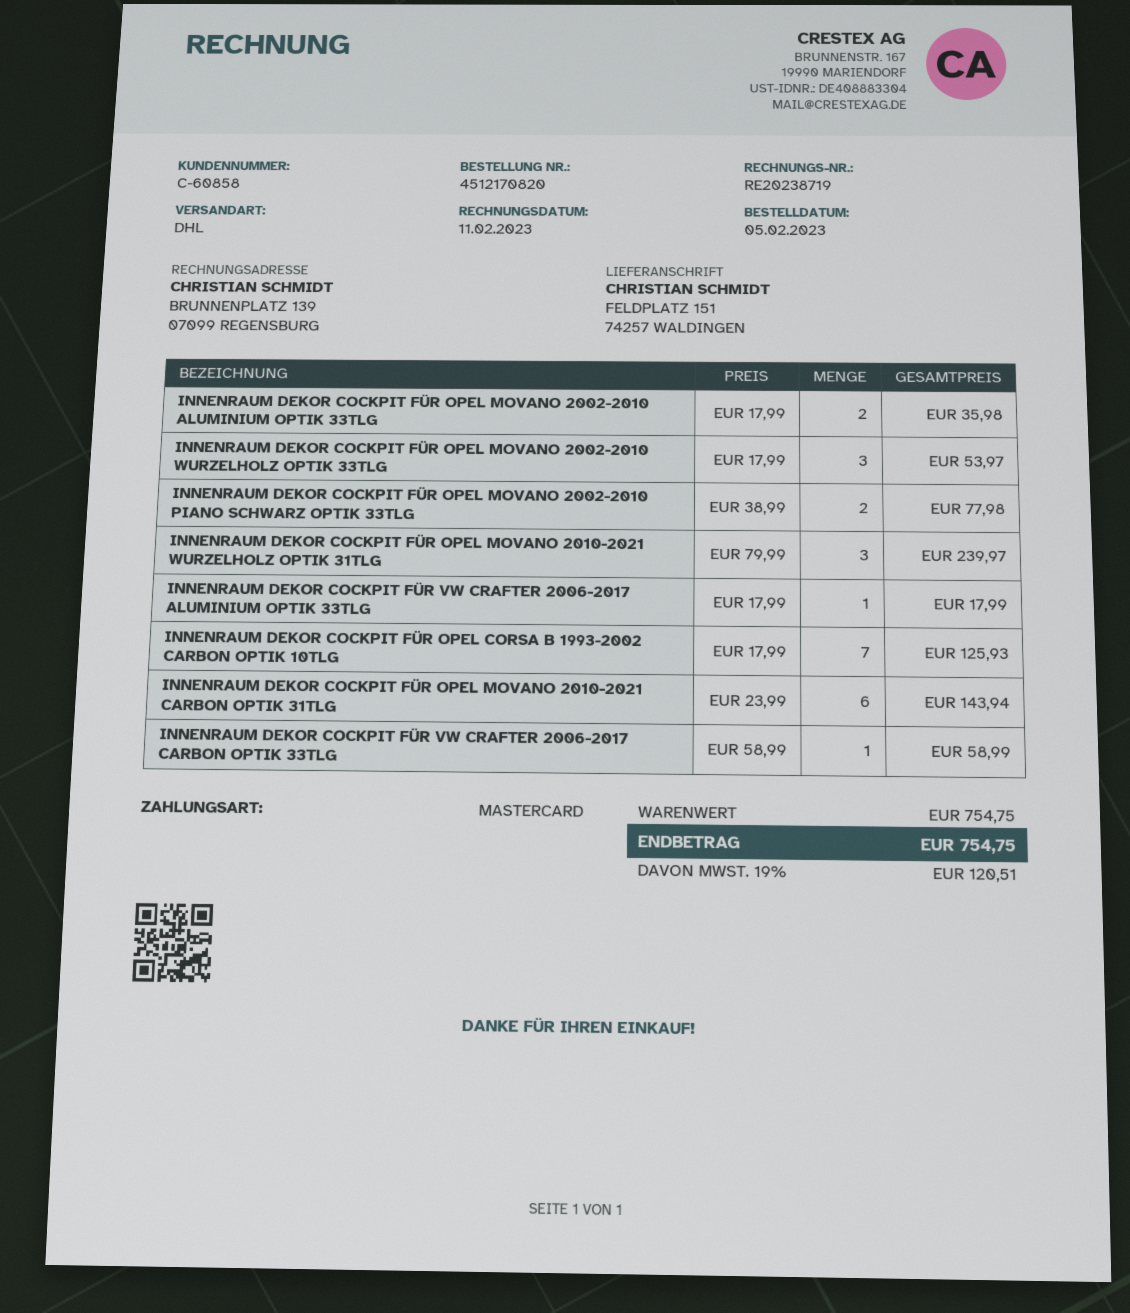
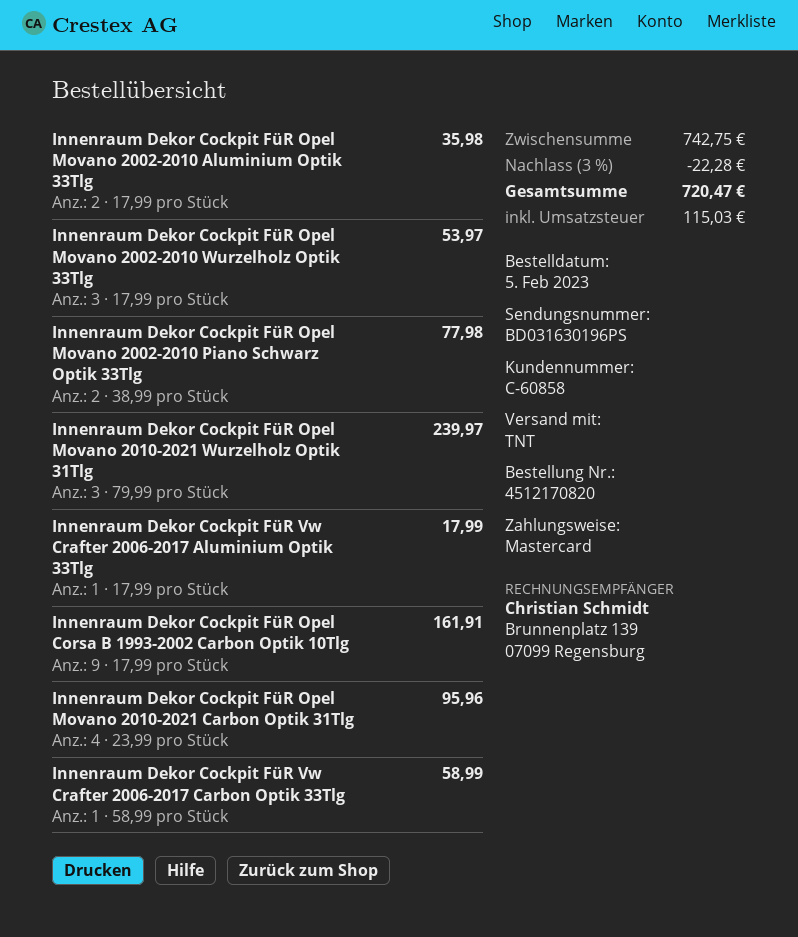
shipping method: DHL -> TNT
INNENRAUM DEKOR COCKPIT FÜR OPEL CORSA B 1993-2002 CARBON OPTIK 10TLG: 7 x 17.99 = 125.93 -> 9 x 17.99 = 161.91
INNENRAUM DEKOR COCKPIT FÜR OPEL MOVANO 2010-2021 CARBON OPTIK 31TLG: 6 x 23.99 = 143.94 -> 4 x 23.99 = 95.96
subtotal: 754.75 -> 742.75
discount: none -> 3% = 22.28
tax: 120.51 -> 115.03
total: 754.75 -> 720.47

